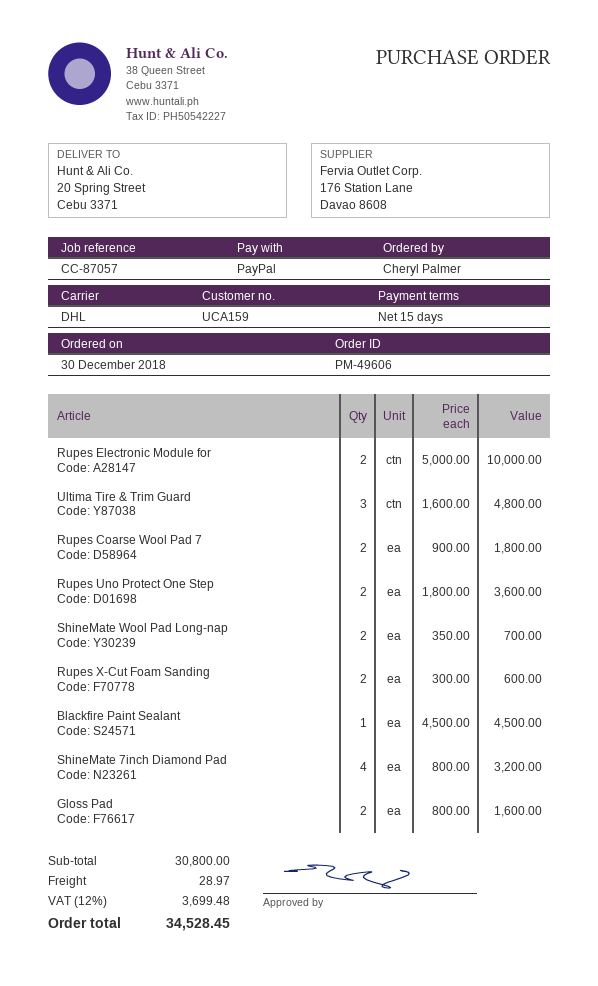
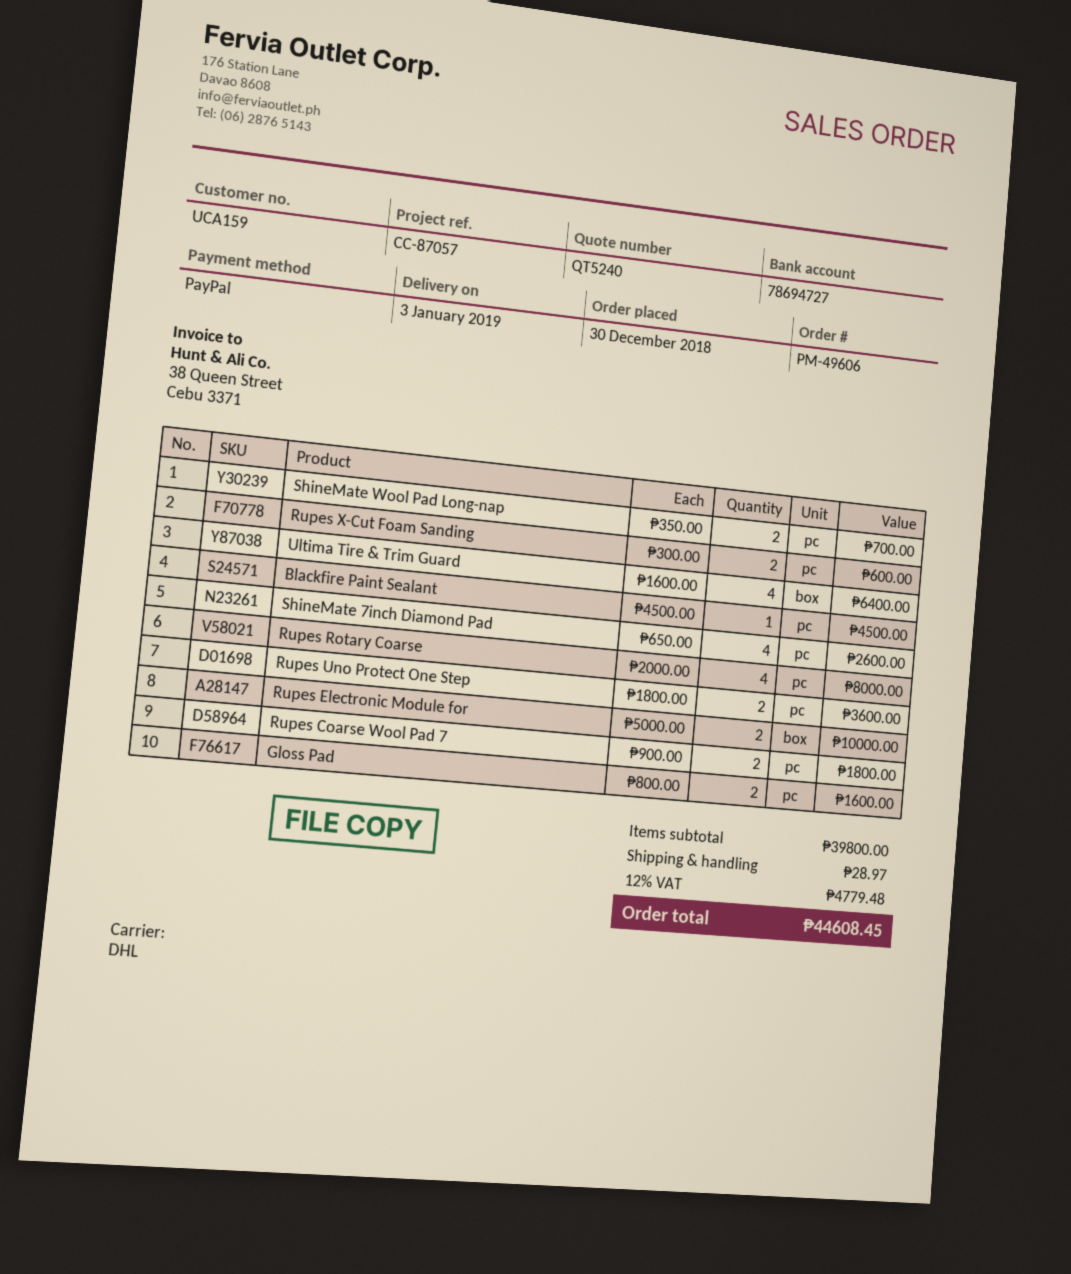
Ultima Tire & Trim Guard: 3 x 1600.00 = 4800.00 -> 4 x 1600.00 = 6400.00
ShineMate 7inch Diamond Pad: 4 x 800.00 = 3200.00 -> 4 x 650.00 = 2600.00
Rupes Rotary Coarse: none -> 4 x 2000.00 = 8000.00
subtotal: 30800.00 -> 39800.00
tax: 12% = 3699.48 -> 12% = 4779.48
total: 34528.45 -> 44608.45

